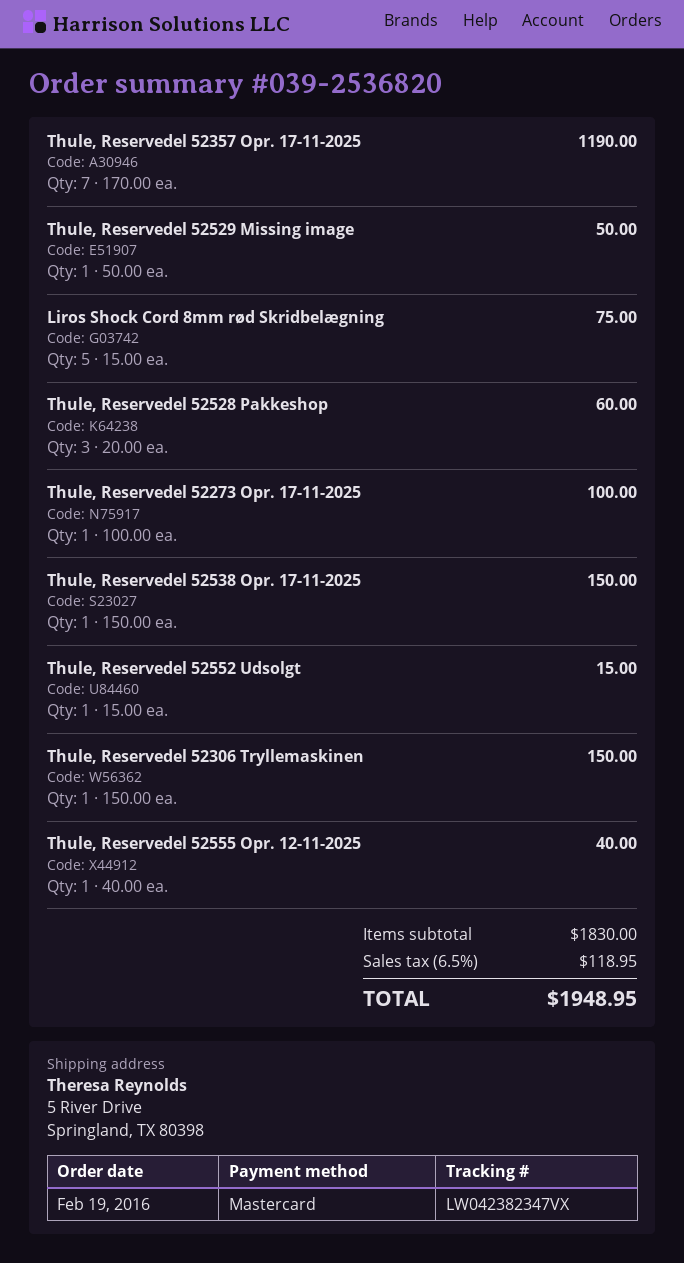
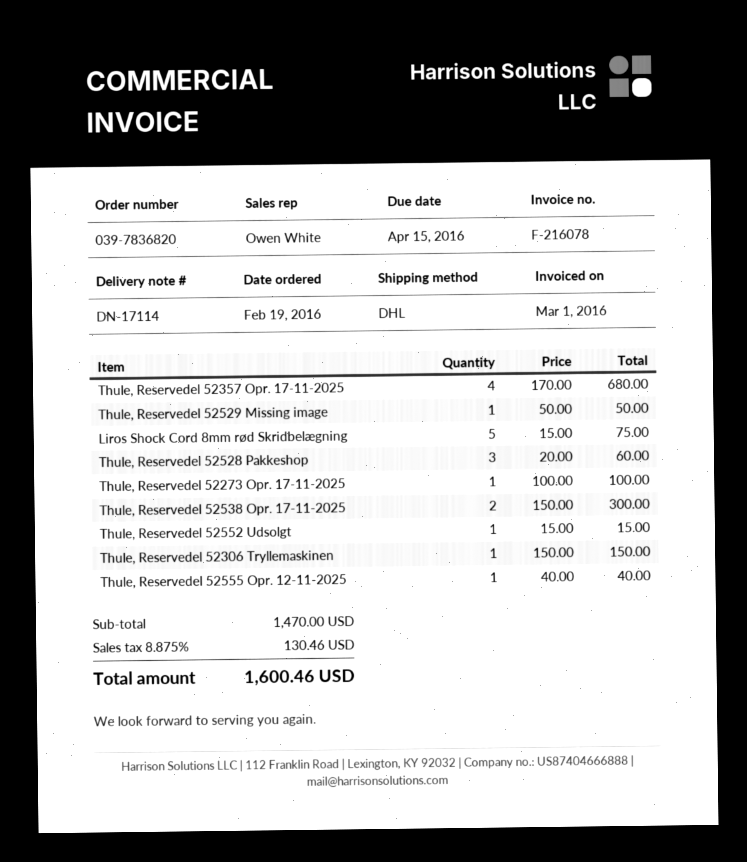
order number: 039-2536820 -> 039-7836820
Thule, Reservedel 52357 Opr. 17-11-2025: 7 x 170.00 = 1190.00 -> 4 x 170.00 = 680.00
Thule, Reservedel 52538 Opr. 17-11-2025: 1 x 150.00 = 150.00 -> 2 x 150.00 = 300.00
subtotal: 1830.00 -> 1470.00
tax: 6.5% = 118.95 -> 8.875% = 130.46
total: 1948.95 -> 1600.46

